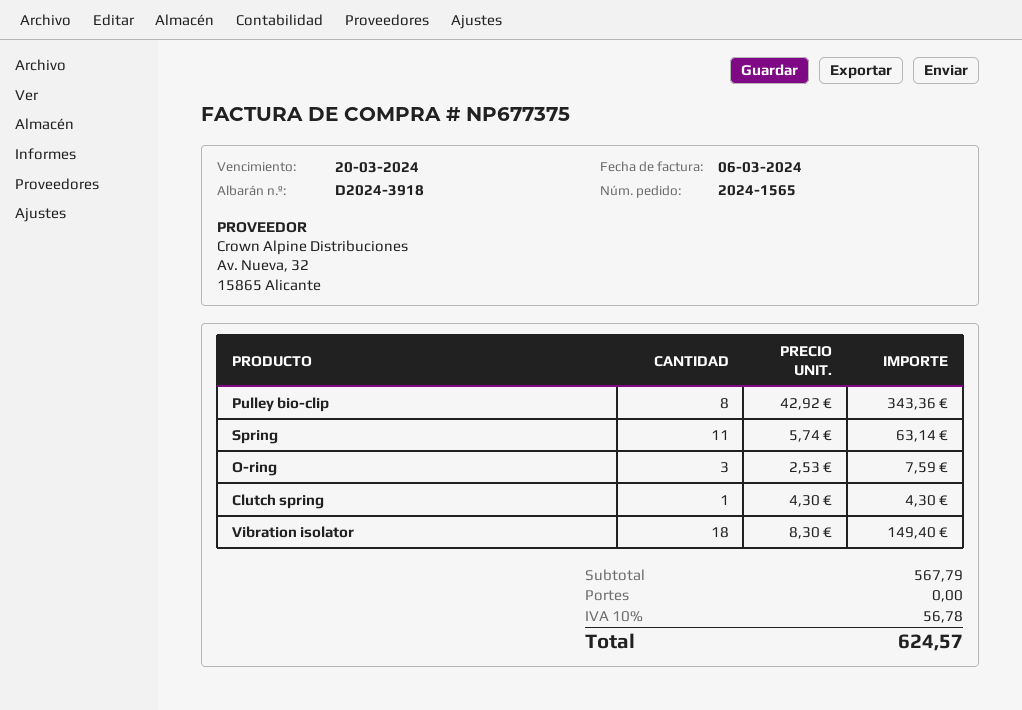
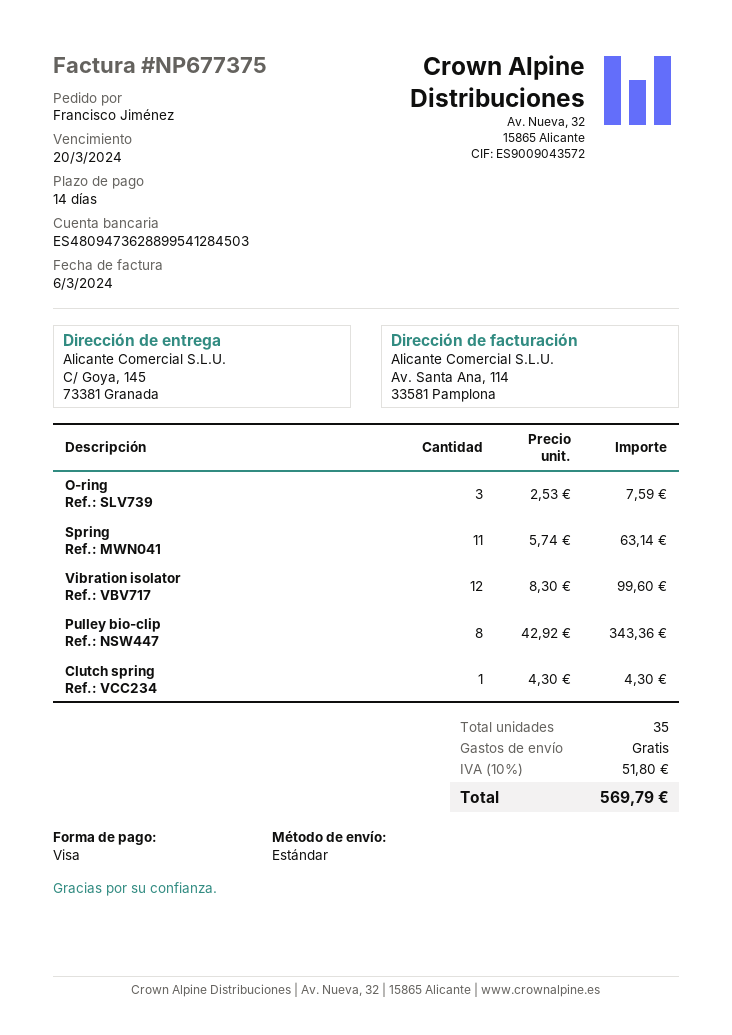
Vibration isolator: 18 x 8.30 = 149.40 -> 12 x 8.30 = 99.60
tax: 10% = 56.78 -> 10% = 51.80
total: 624.57 -> 569.79

